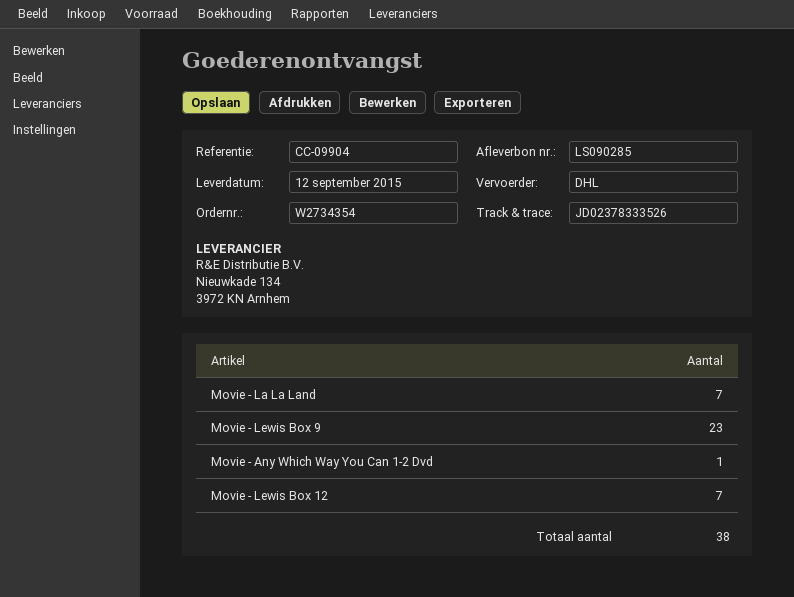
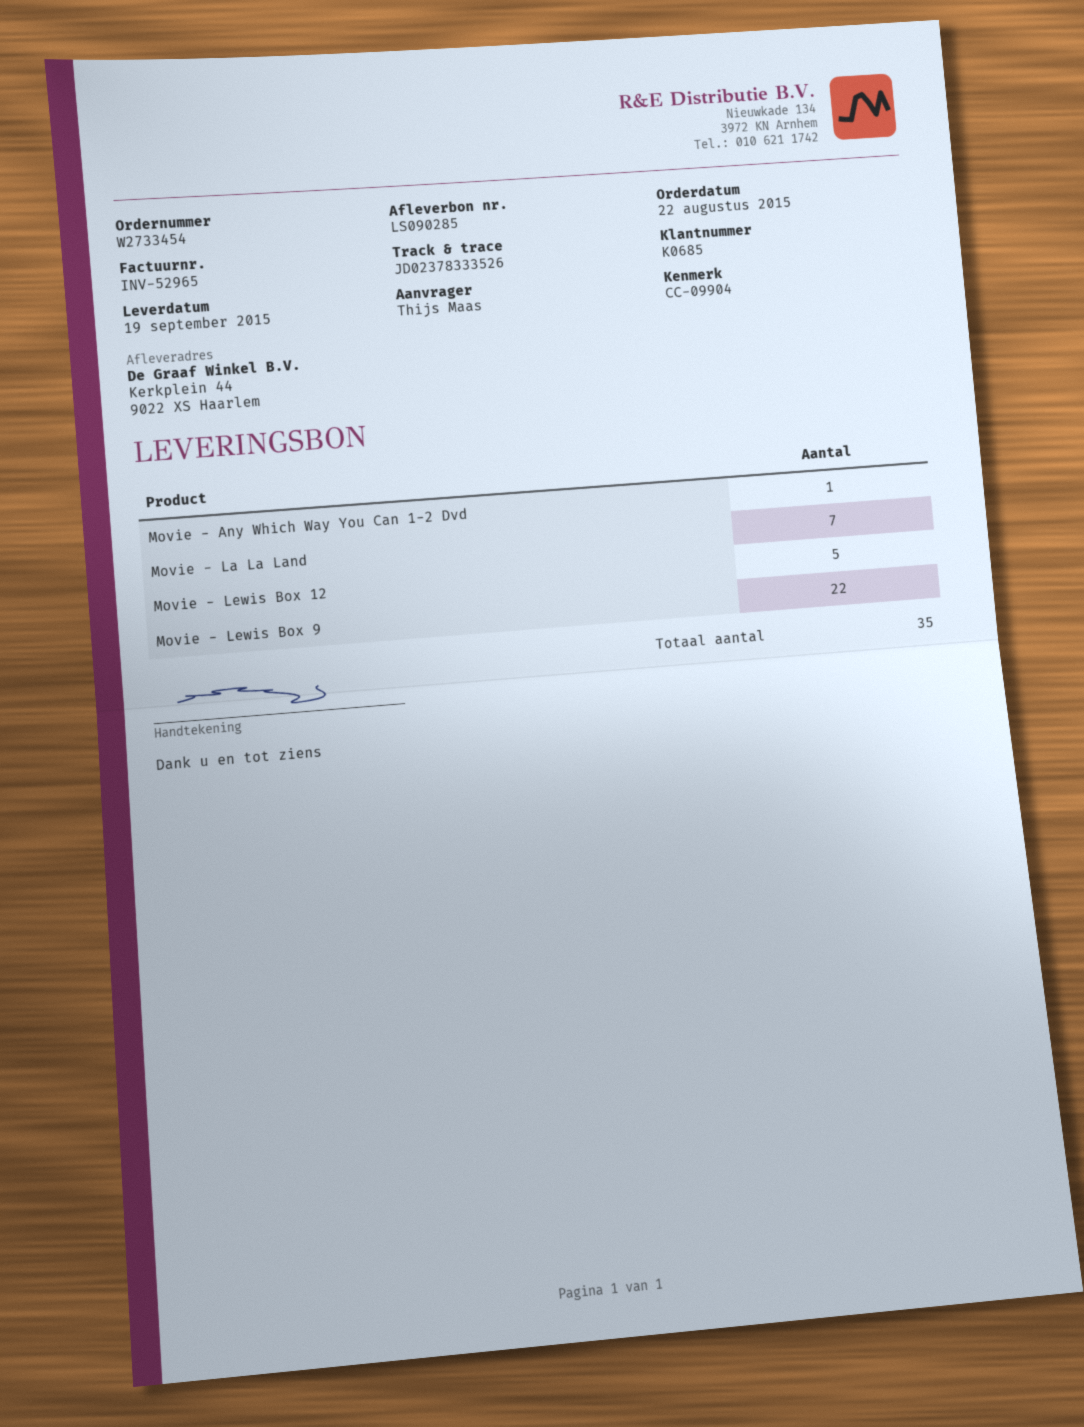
order number: W2734354 -> W2733454
delivery date: 2015-09-12 -> 2015-09-19
Movie - Lewis Box 9: 23 -> 22
Movie - Lewis Box 12: 7 -> 5
total quantity: 38 -> 35

